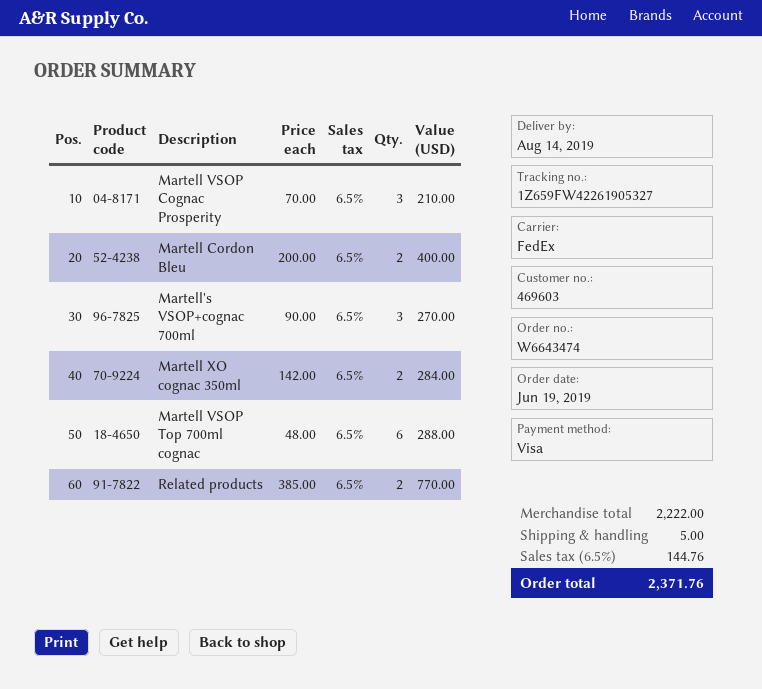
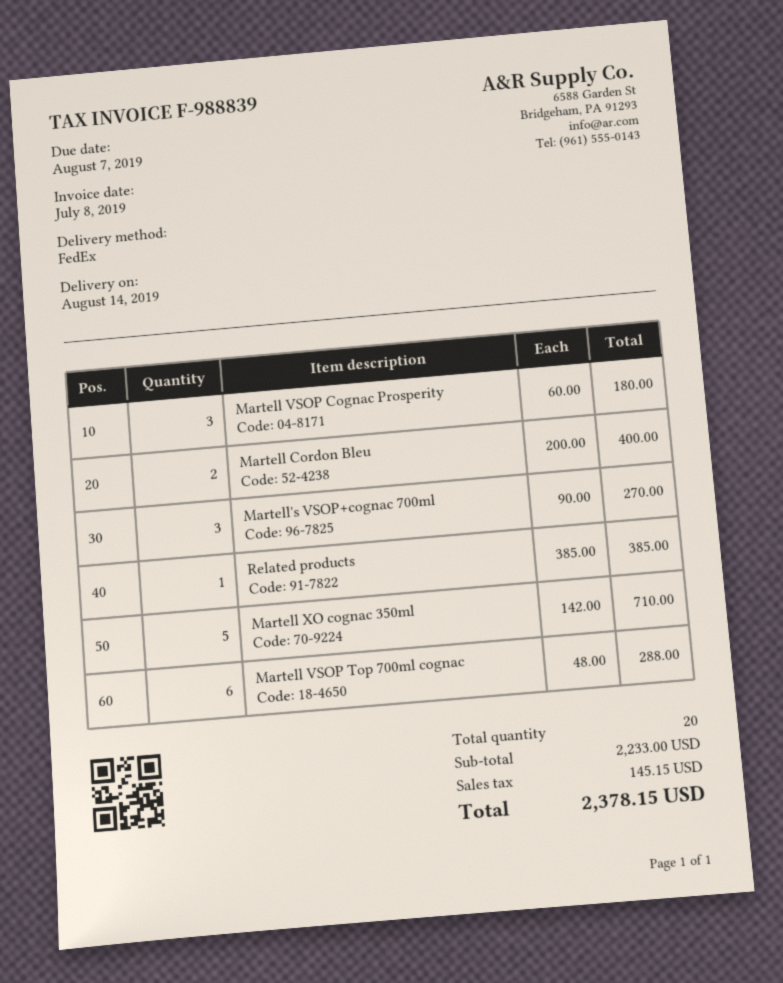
Martell VSOP Cognac Prosperity: 3 x 70.00 = 210.00 -> 3 x 60.00 = 180.00
Martell XO cognac 350ml: 2 x 142.00 = 284.00 -> 5 x 142.00 = 710.00
Related products: 2 x 385.00 = 770.00 -> 1 x 385.00 = 385.00
subtotal: 2222.00 -> 2233.00
shipping: 5.00 -> none
tax: 144.76 -> 145.15
total: 2371.76 -> 2378.15

